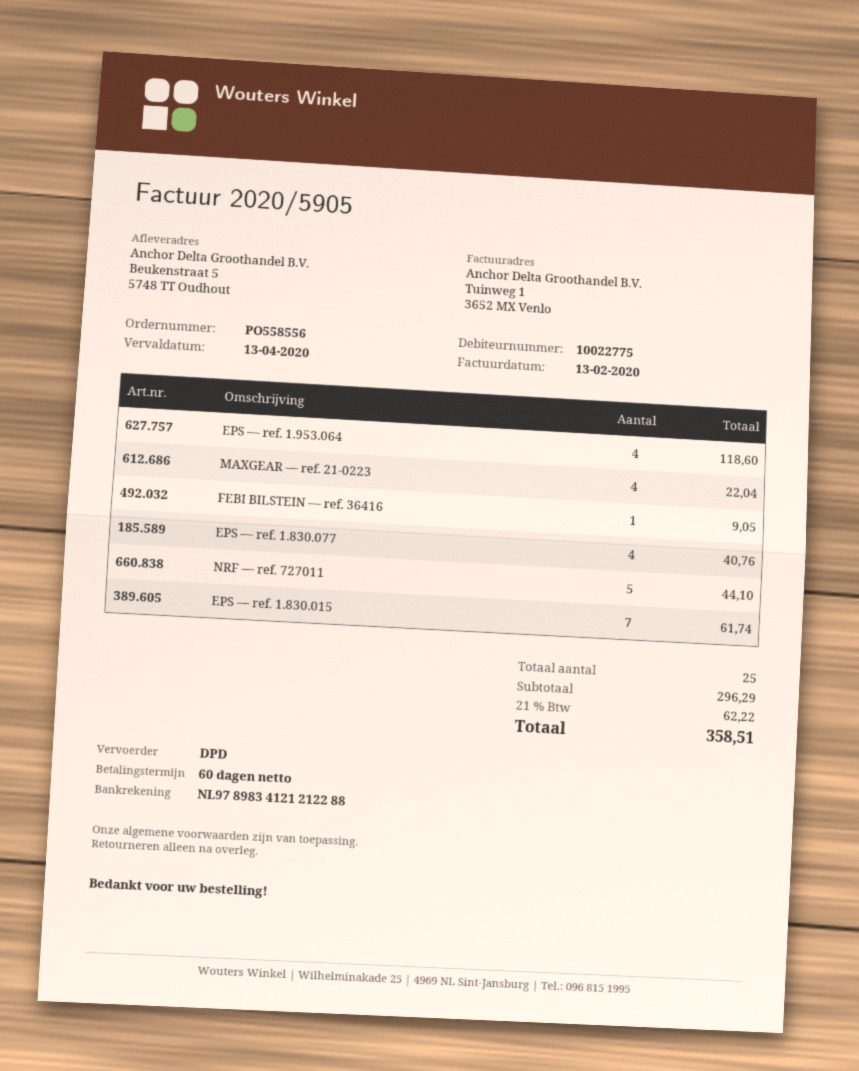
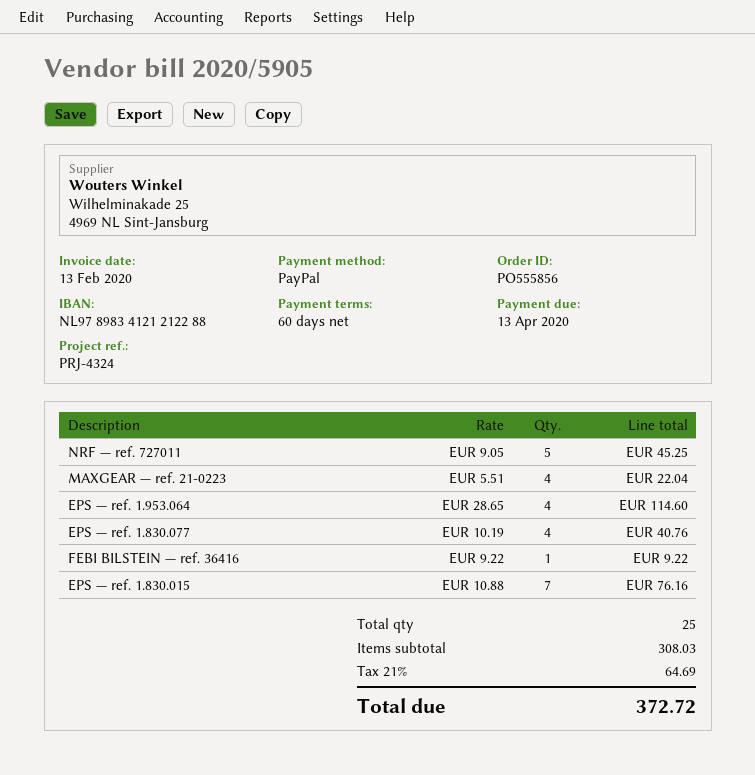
order number: PO558556 -> PO555856
EPS — ref. 1.953.064: 4 for 118.60 -> 4 for 114.60
FEBI BILSTEIN — ref. 36416: 1 for 9.05 -> 1 for 9.22
NRF — ref. 727011: 5 for 44.10 -> 5 for 45.25
EPS — ref. 1.830.015: 7 for 61.74 -> 7 for 76.16
subtotal: 296.29 -> 308.03
tax: 21% = 62.22 -> 21% = 64.69
total: 358.51 -> 372.72

